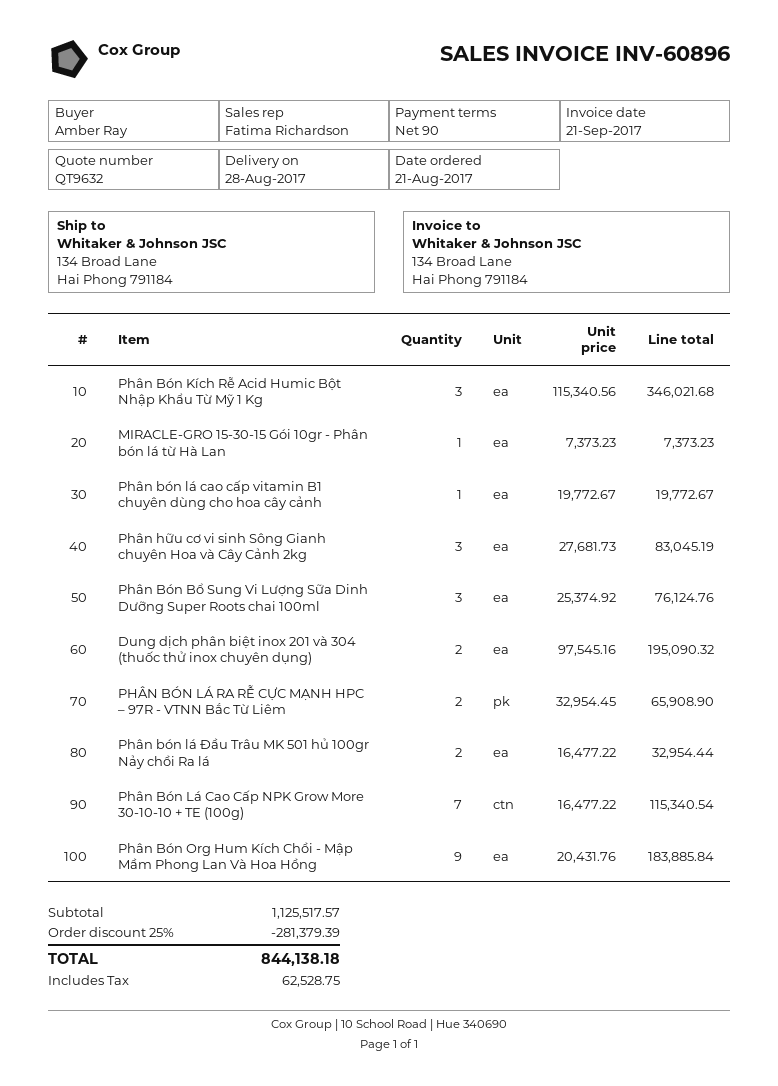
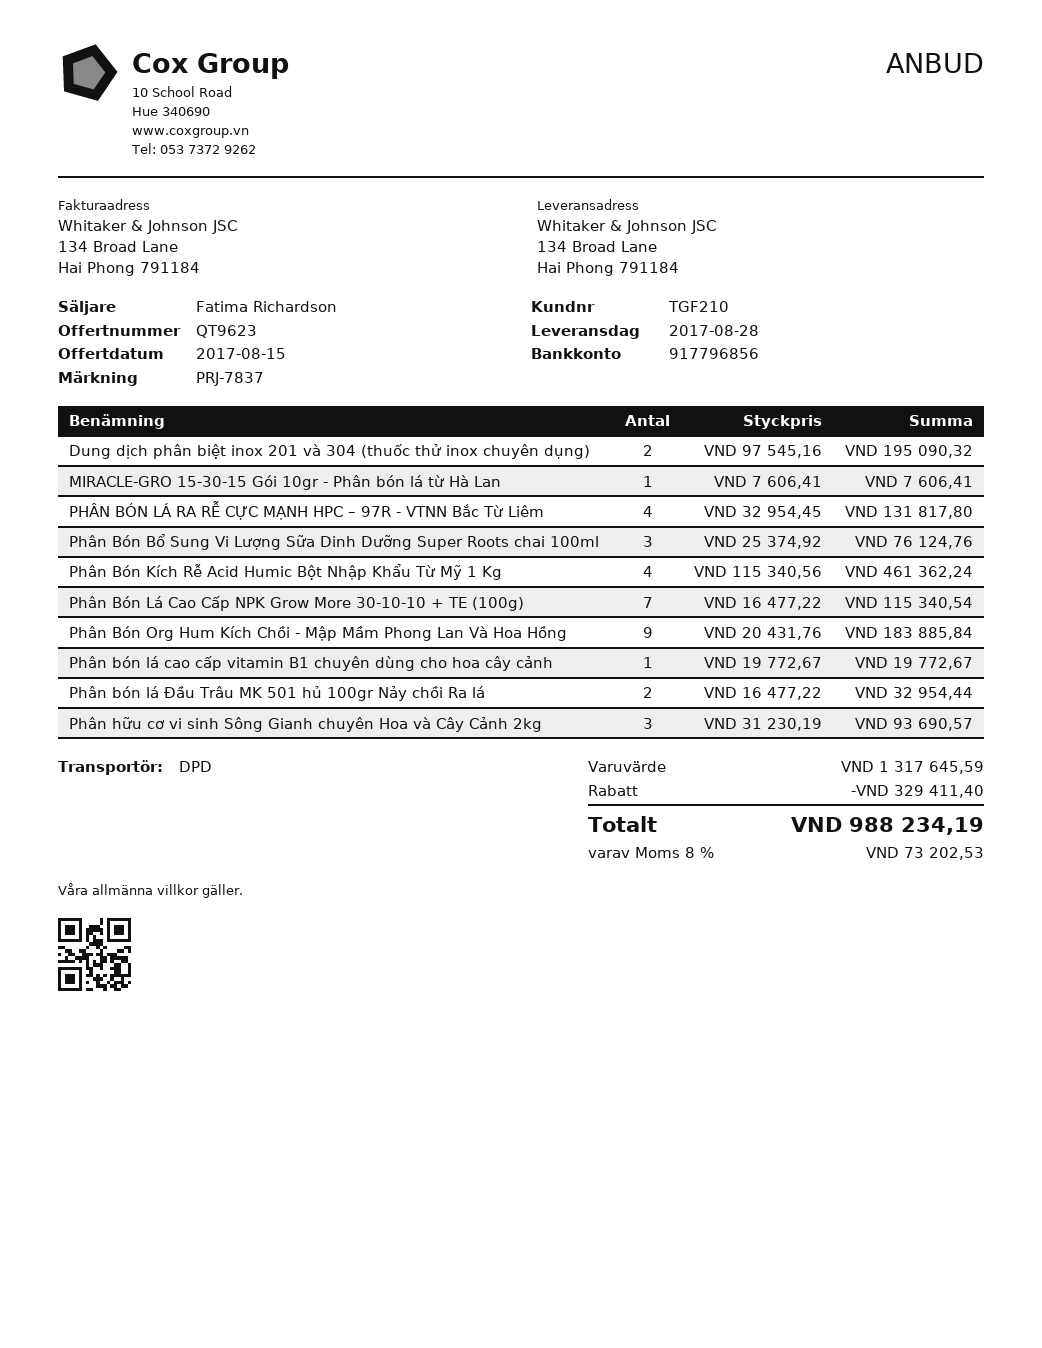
quote number: QT9632 -> QT9623
Phân Bón Kích Rễ Acid Humic Bột Nhập Khẩu Từ Mỹ 1 Kg: 3 x 115340.56 = 346021.68 -> 4 x 115340.56 = 461362.24
MIRACLE-GRO 15-30-15 Gói 10gr - Phân bón lá từ Hà Lan: 1 x 7373.23 = 7373.23 -> 1 x 7606.41 = 7606.41
Phân hữu cơ vi sinh Sông Gianh chuyên Hoa và Cây Cảnh 2kg: 3 x 27681.73 = 83045.19 -> 3 x 31230.19 = 93690.57
PHÂN BÓN LÁ RA RỄ CỰC MẠNH HPC – 97R - VTNN Bắc Từ Liêm: 2 x 32954.45 = 65908.90 -> 4 x 32954.45 = 131817.80
subtotal: 1125517.57 -> 1317645.59
discount: 281379.39 -> 329411.40
tax: 62528.75 -> 73202.53
total: 844138.18 -> 988234.19

